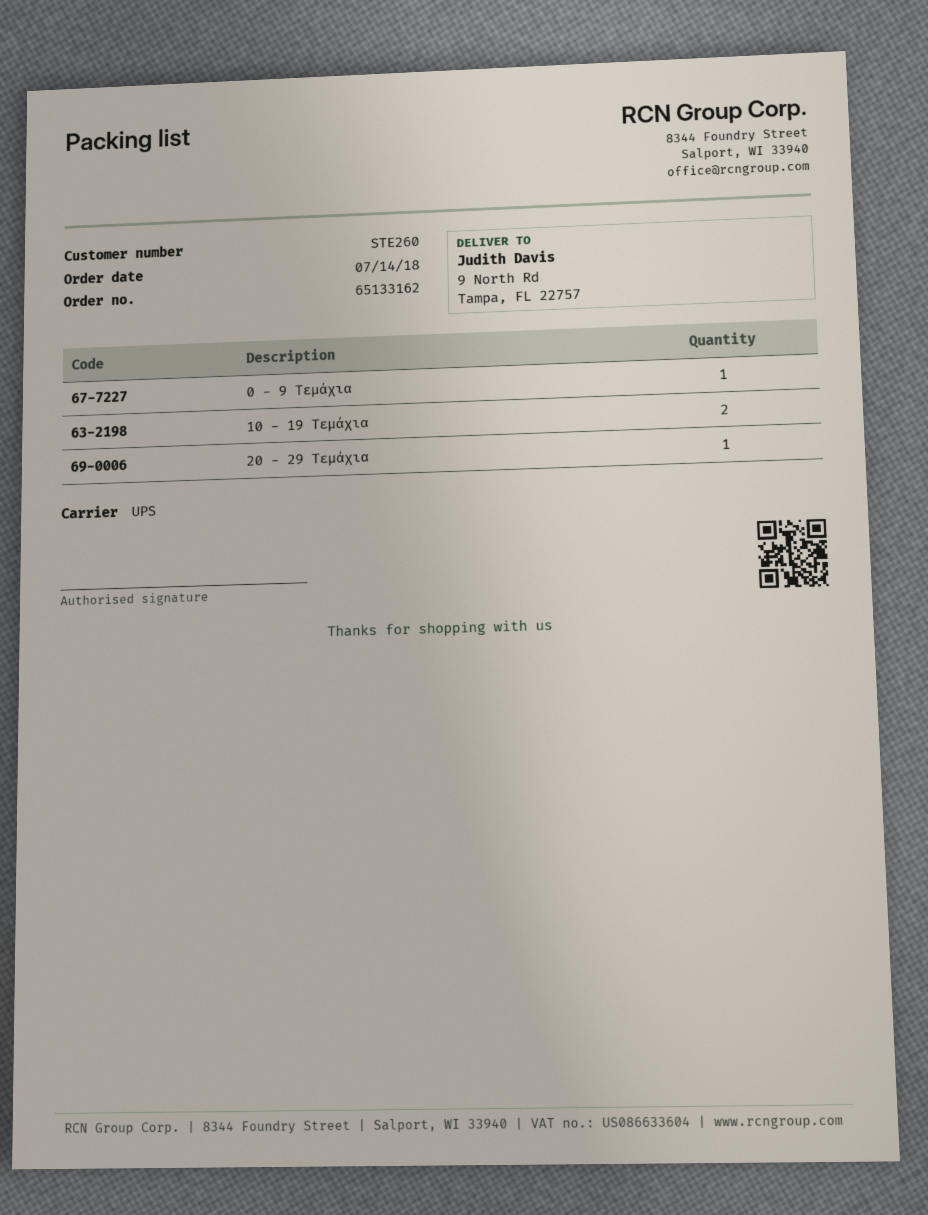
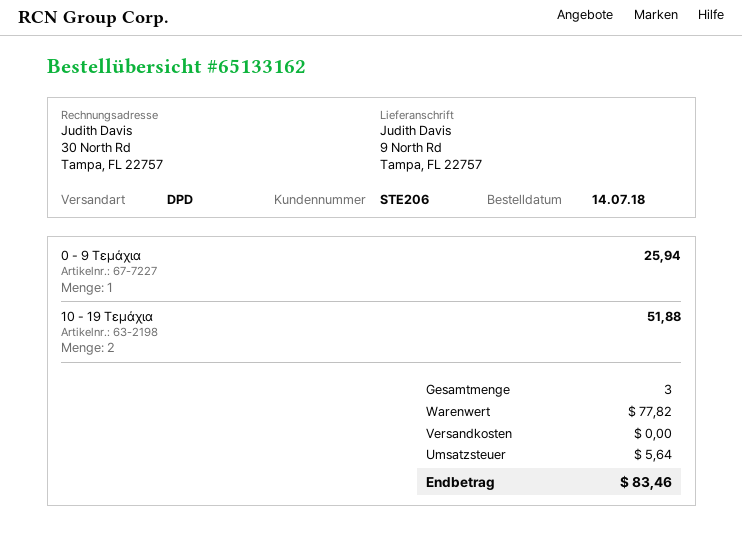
customer number: STE260 -> STE206
shipping method: UPS -> DPD
20 - 29 Τεμάχια: 1 -> none

